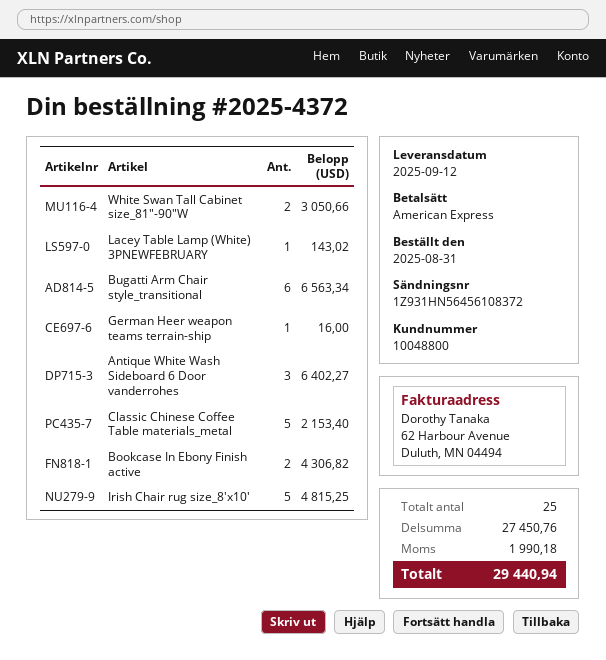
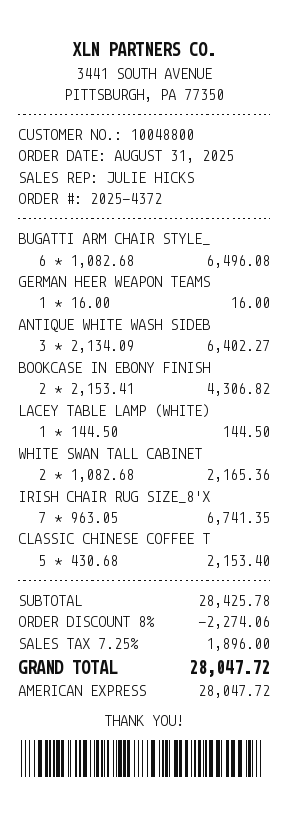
White Swan Tall Cabinet size_81"-90"W: 2 for 3050.66 -> 2 for 2165.36
Lacey Table Lamp (White) 3PNEWFEBRUARY: 1 for 143.02 -> 1 for 144.50
Bugatti Arm Chair style_transitional: 6 for 6563.34 -> 6 for 6496.08
Irish Chair rug size_8'x10': 5 for 4815.25 -> 7 for 6741.35
subtotal: 27450.76 -> 28425.78
discount: none -> 8% = 2274.06
tax: 1990.18 -> 1896.00
total: 29440.94 -> 28047.72

